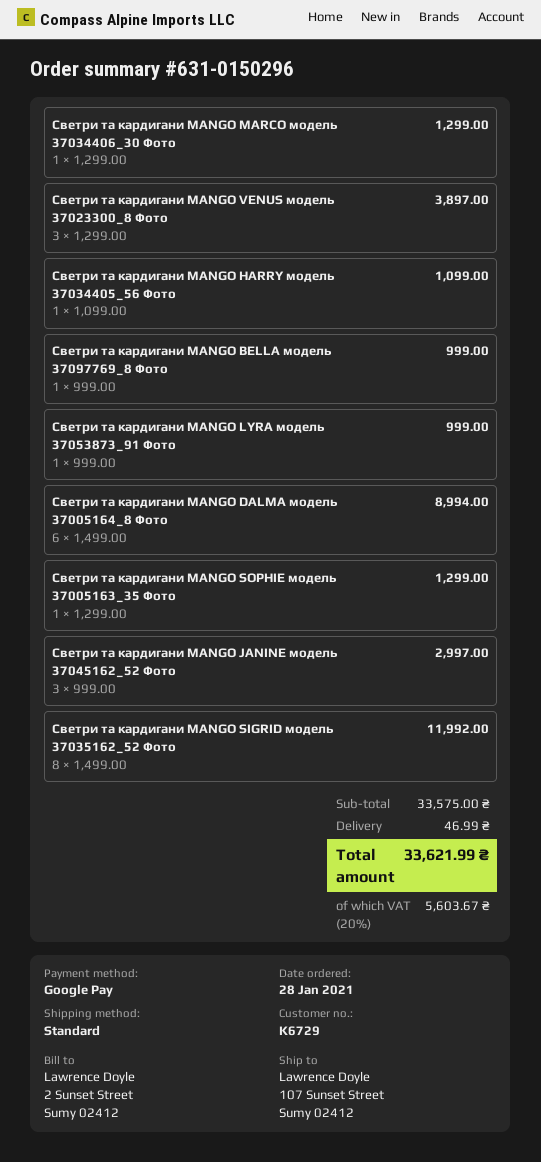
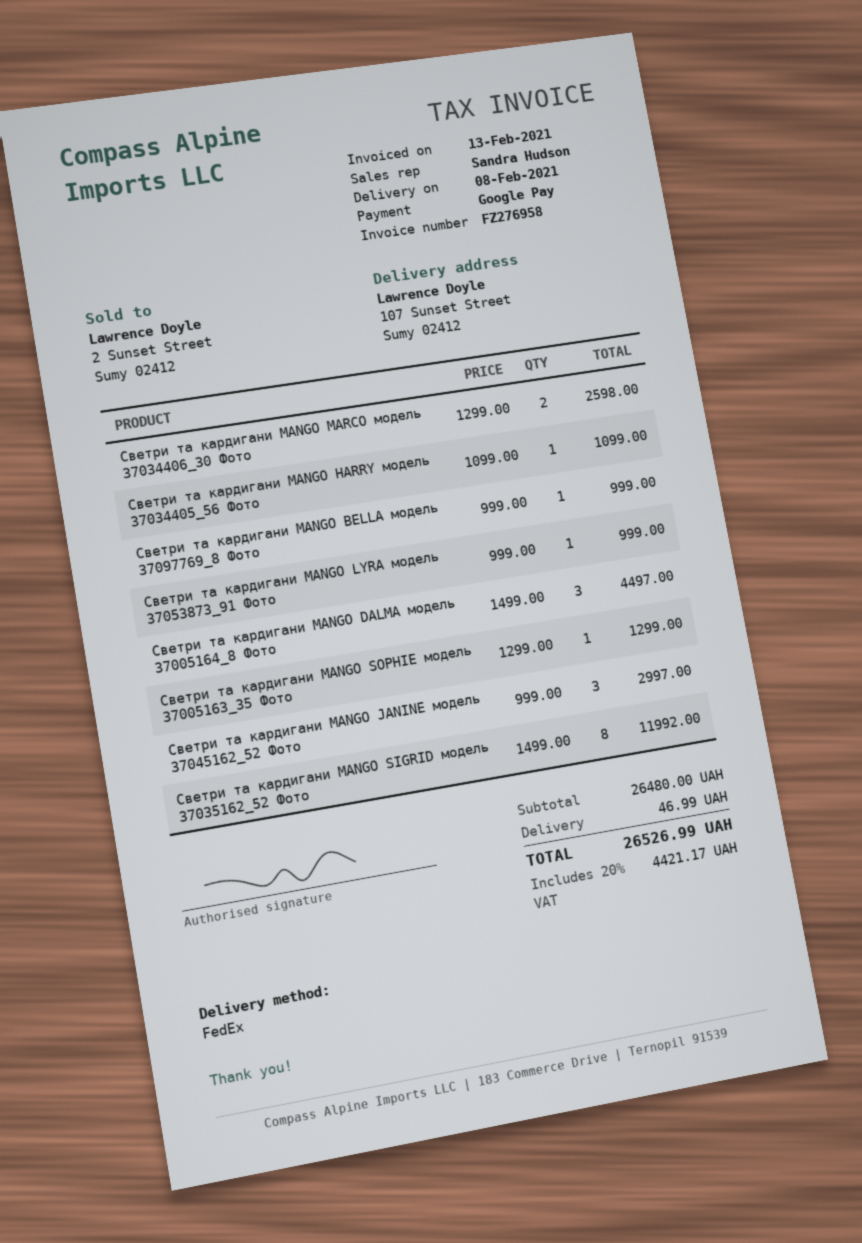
shipping method: standard -> FedEx
Светри та кардигани MANGO MARCO модель 37034406_30 Фото: 1 x 1299.00 = 1299.00 -> 2 x 1299.00 = 2598.00
Светри та кардигани MANGO VENUS модель 37023300_8 Фото: 3 x 1299.00 = 3897.00 -> none
Светри та кардигани MANGO DALMA модель 37005164_8 Фото: 6 x 1499.00 = 8994.00 -> 3 x 1499.00 = 4497.00
subtotal: 33575.00 -> 26480.00
tax: 20% = 5603.67 -> 20% = 4421.17
total: 33621.99 -> 26526.99

